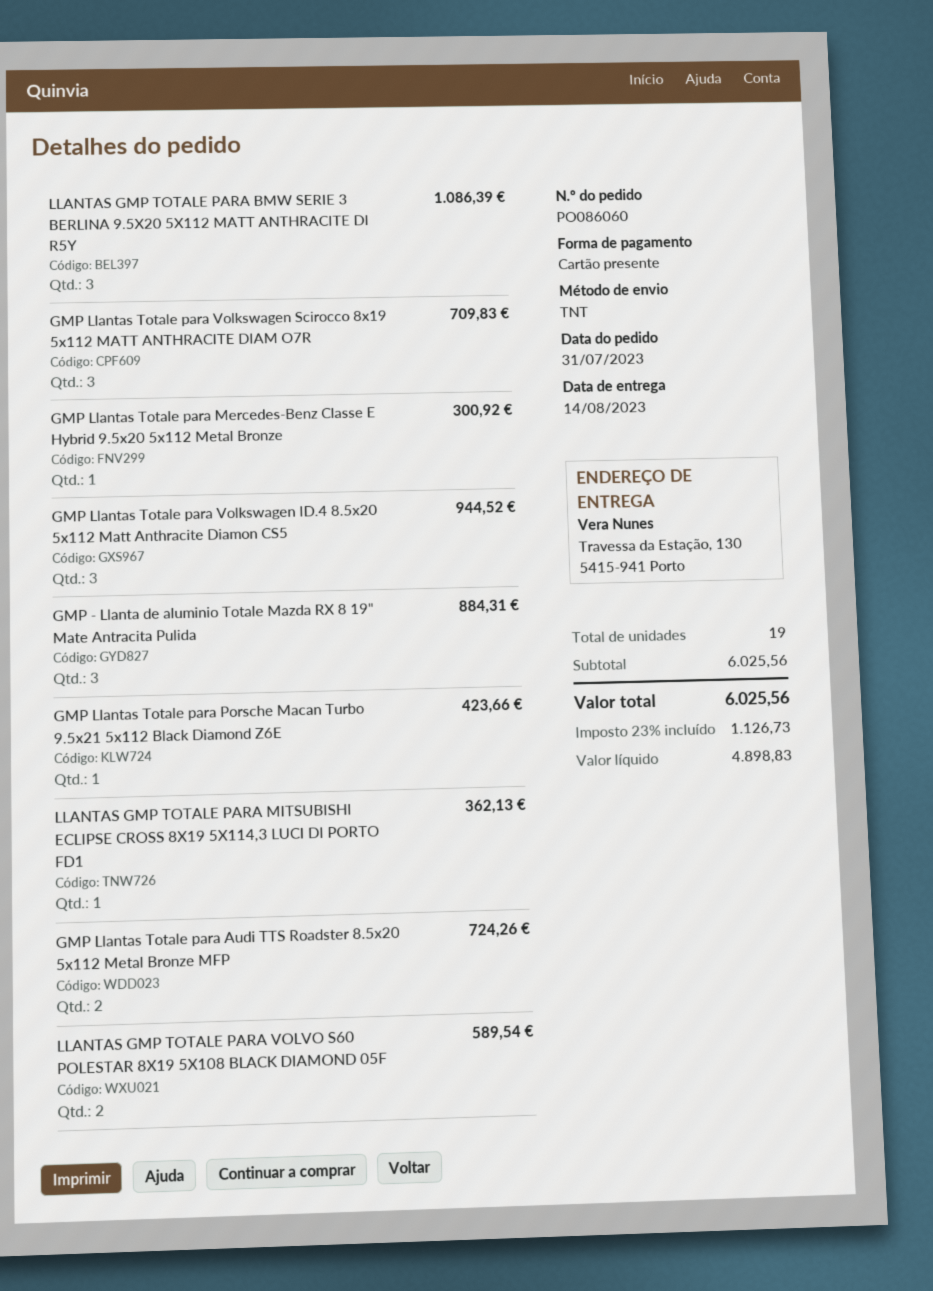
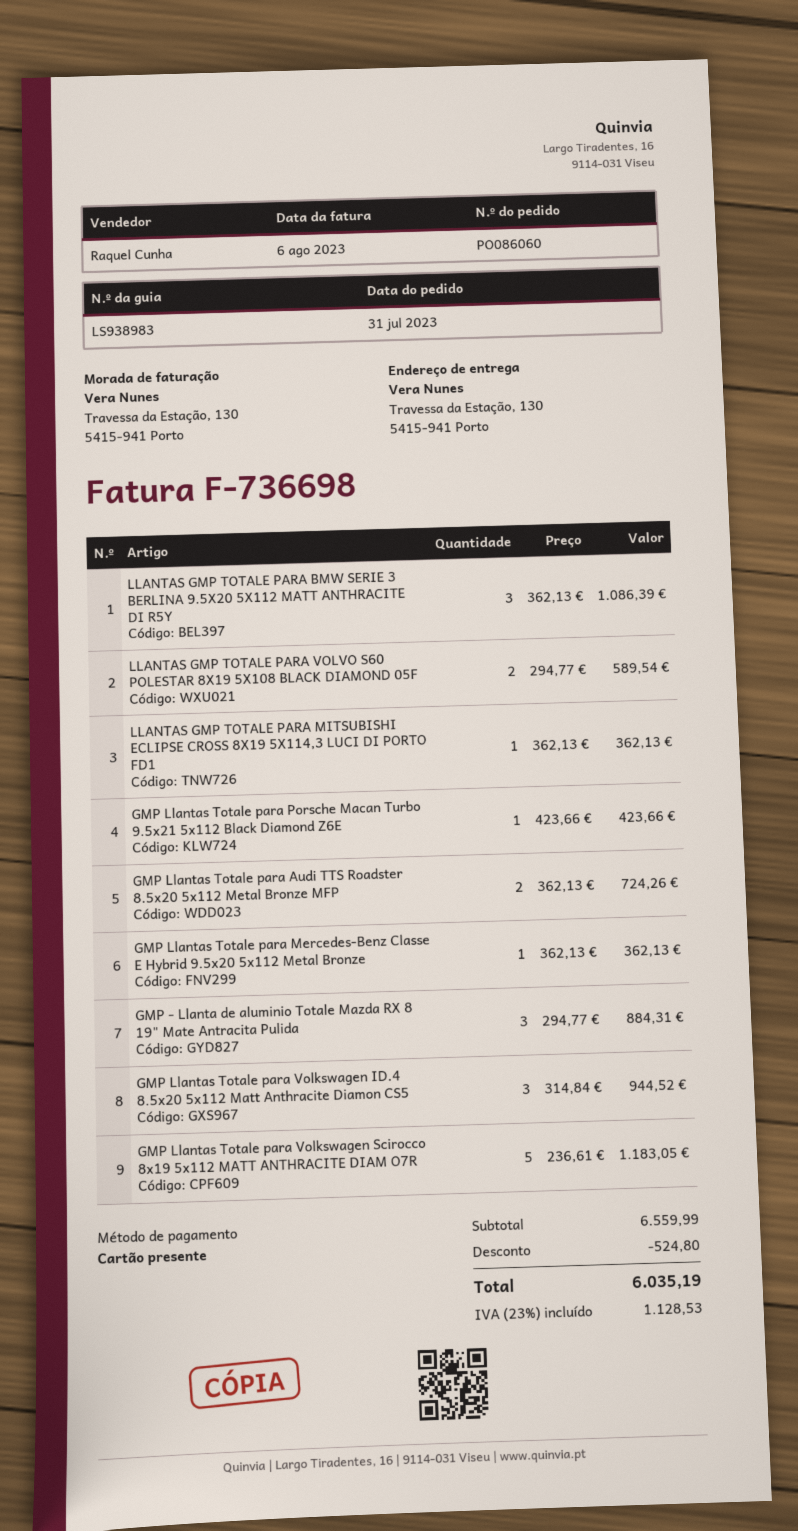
GMP Llantas Totale para Volkswagen Scirocco 8x19 5x112 MATT ANTHRACITE DIAM O7R: 3 for 709.83 -> 5 for 1183.05
GMP Llantas Totale para Mercedes-Benz Classe E Hybrid 9.5x20 5x112 Metal Bronze: 1 for 300.92 -> 1 for 362.13
subtotal: 6025.56 -> 6559.99
discount: none -> 524.80
tax: 23% = 1126.73 -> 23% = 1128.53
total: 6025.56 -> 6035.19

